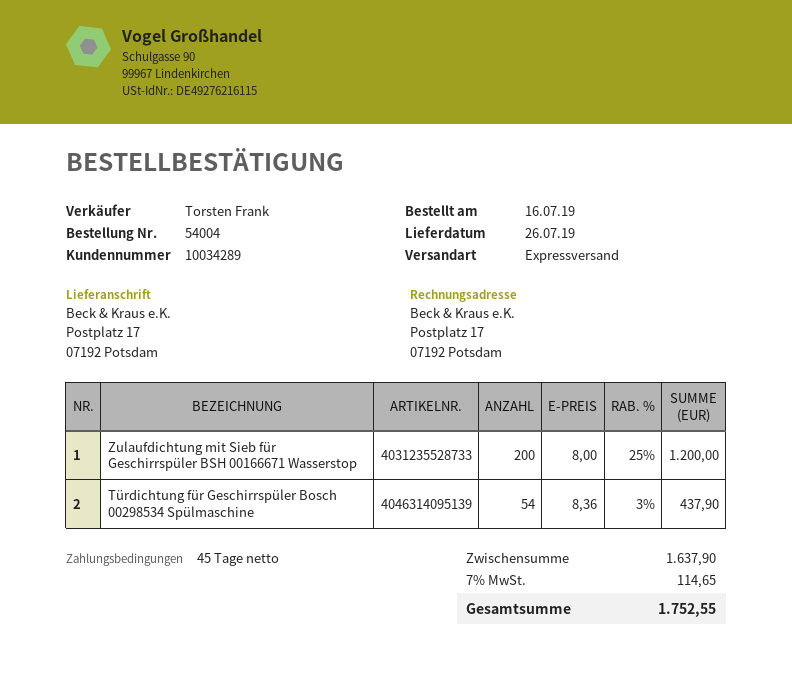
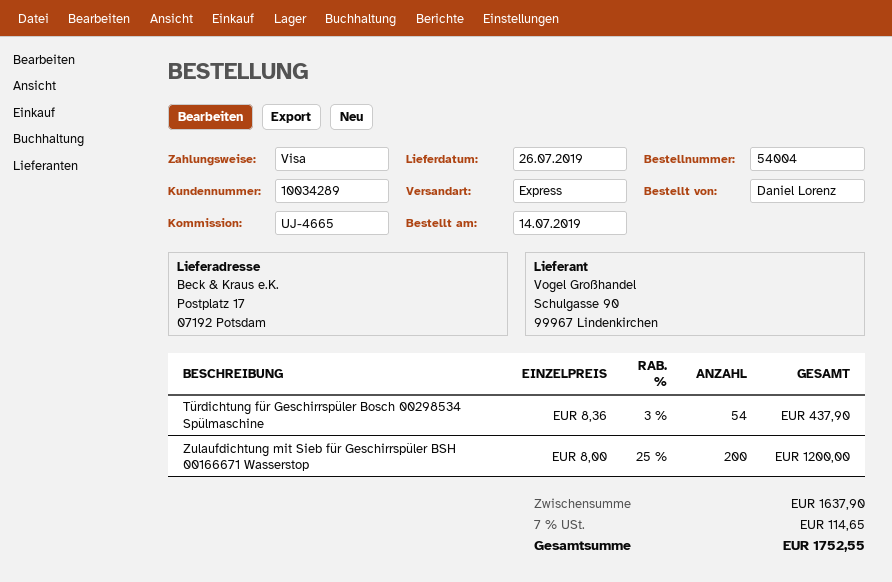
order date: 2019-07-16 -> 2019-07-14

